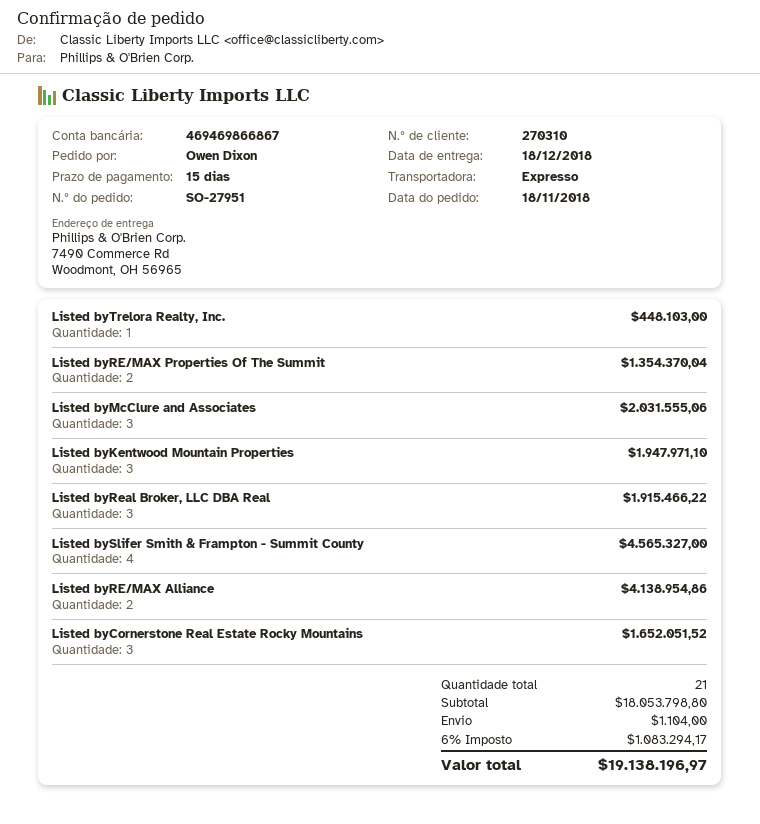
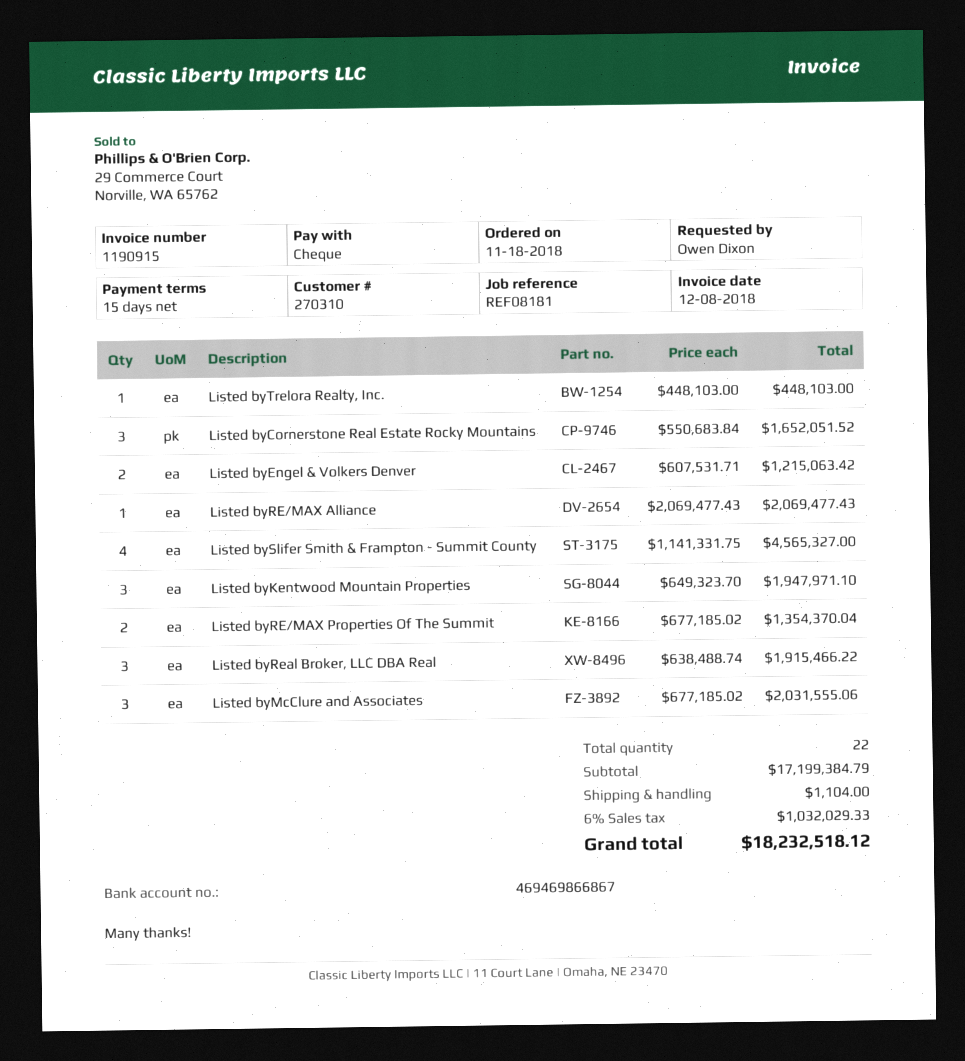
Listed byRE/MAX Alliance: 2 for 4138954.86 -> 1 for 2069477.43
Listed byEngel & Volkers Denver: none -> 2 for 1215063.42
total quantity: 21 -> 22
subtotal: 18053798.80 -> 17199384.79
tax: 6% = 1083294.17 -> 6% = 1032029.33
total: 19138196.97 -> 18232518.12

